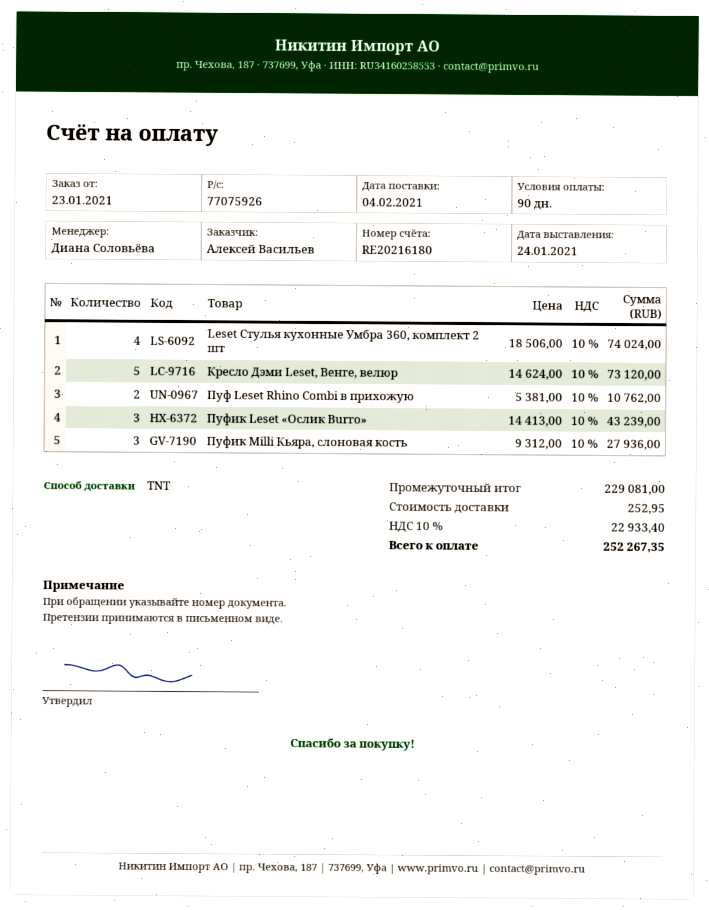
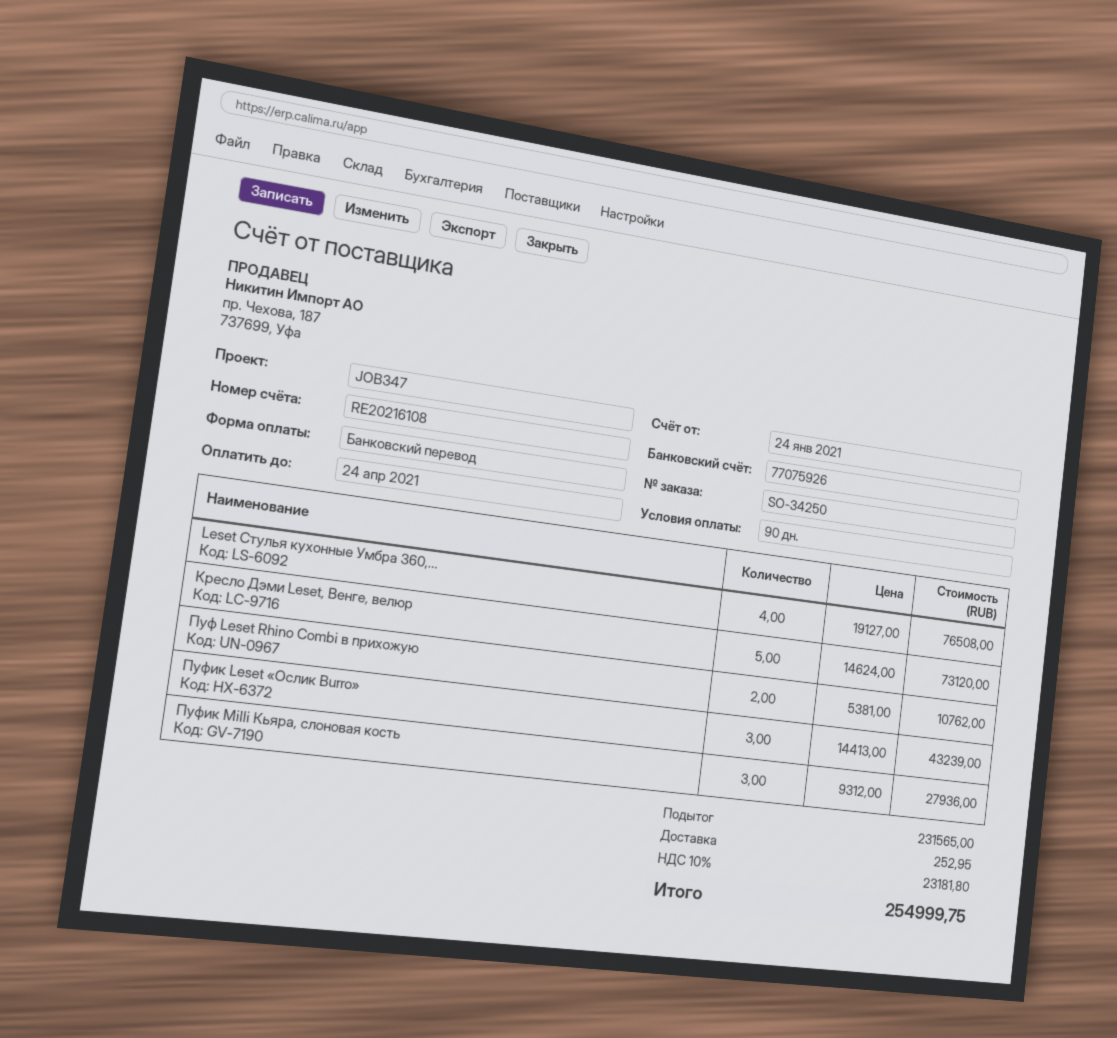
invoice number: RE20216180 -> RE20216108
Leset Стулья кухонные Умбра 360, комплект 2 шт: 4 x 18506.00 = 74024.00 -> 4 x 19127.00 = 76508.00
subtotal: 229081.00 -> 231565.00
tax: 10% = 22933.40 -> 10% = 23181.80
total: 252267.35 -> 254999.75

